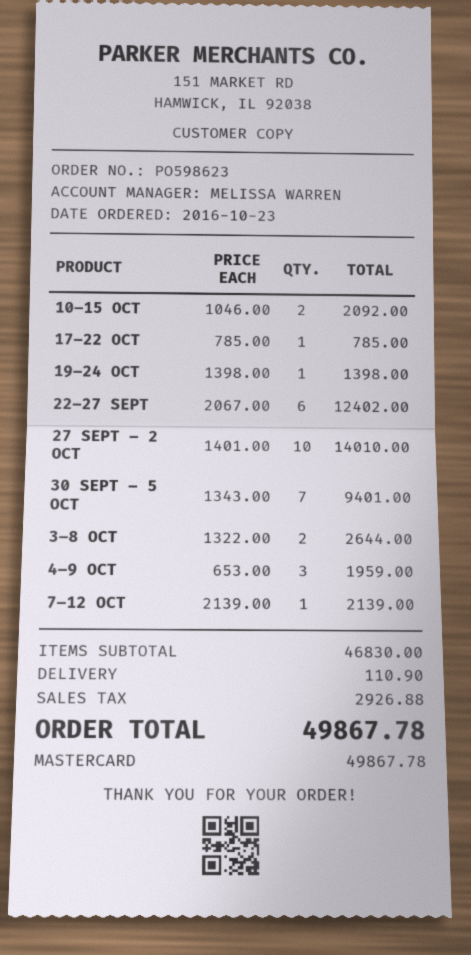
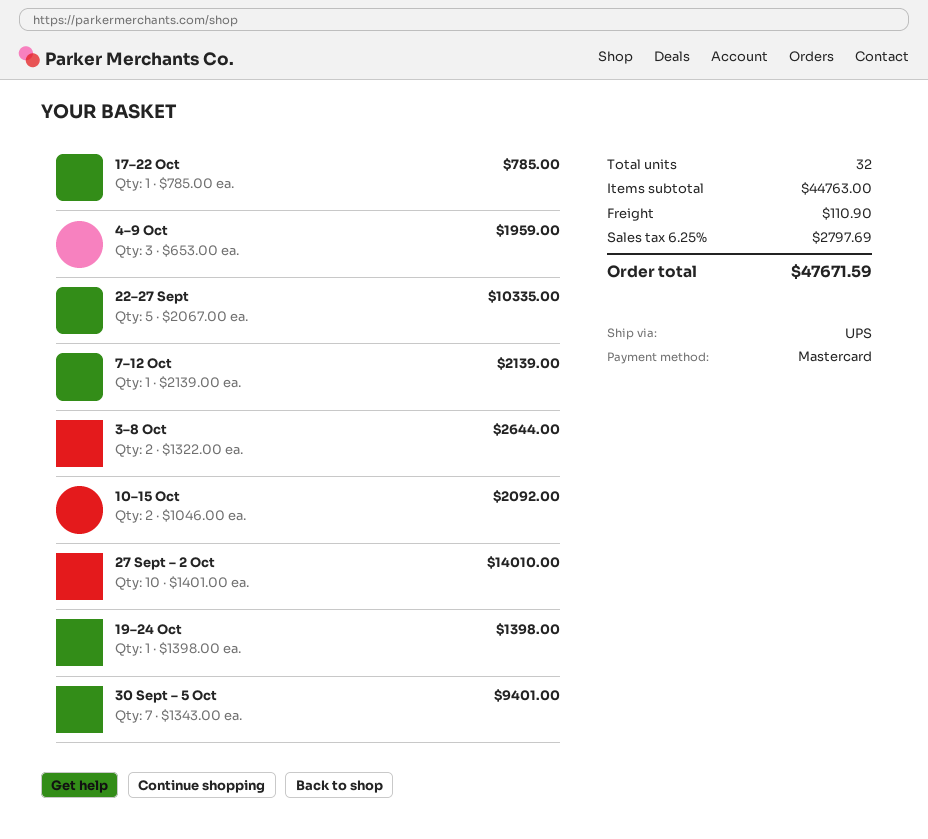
22–27 SEPT: 6 x 2067.00 = 12402.00 -> 5 x 2067.00 = 10335.00
subtotal: 46830.00 -> 44763.00
tax: 2926.88 -> 2797.69
total: 49867.78 -> 47671.59

